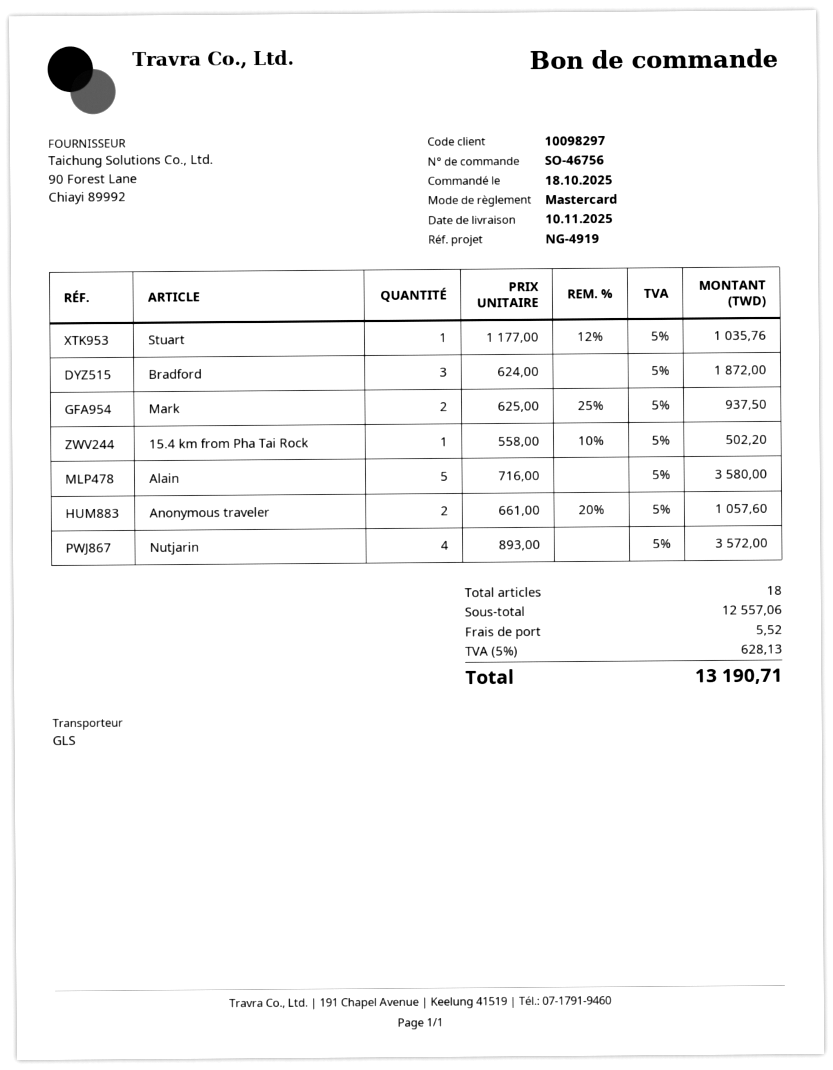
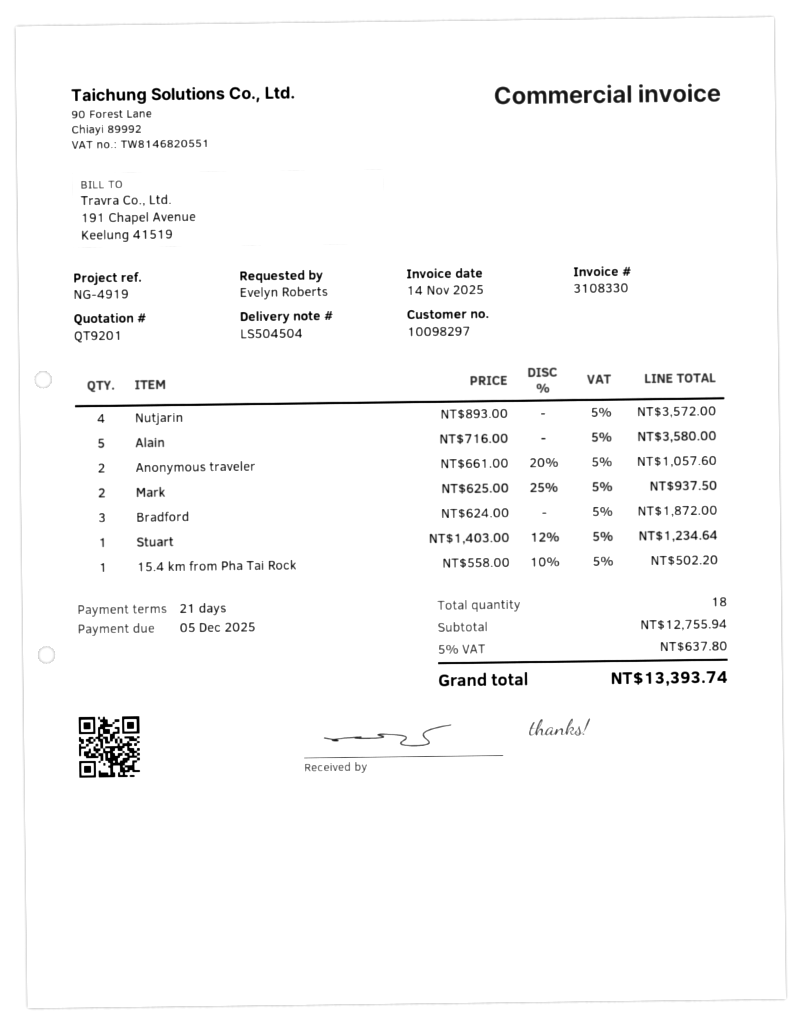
Stuart: 1 x 1177.00 - 12% = 1035.76 -> 1 x 1403.00 - 12% = 1234.64
subtotal: 12557.06 -> 12755.94
shipping: 5.52 -> none
tax: 5% = 628.13 -> 5% = 637.80
total: 13190.71 -> 13393.74

